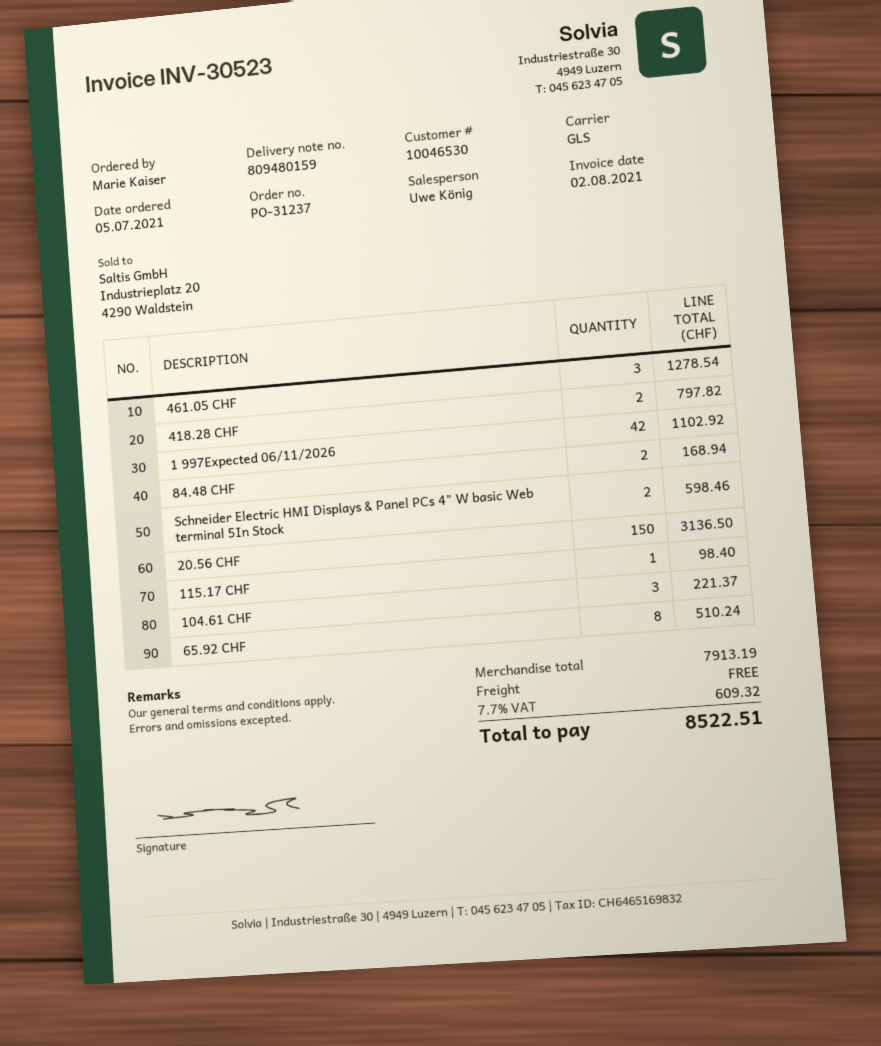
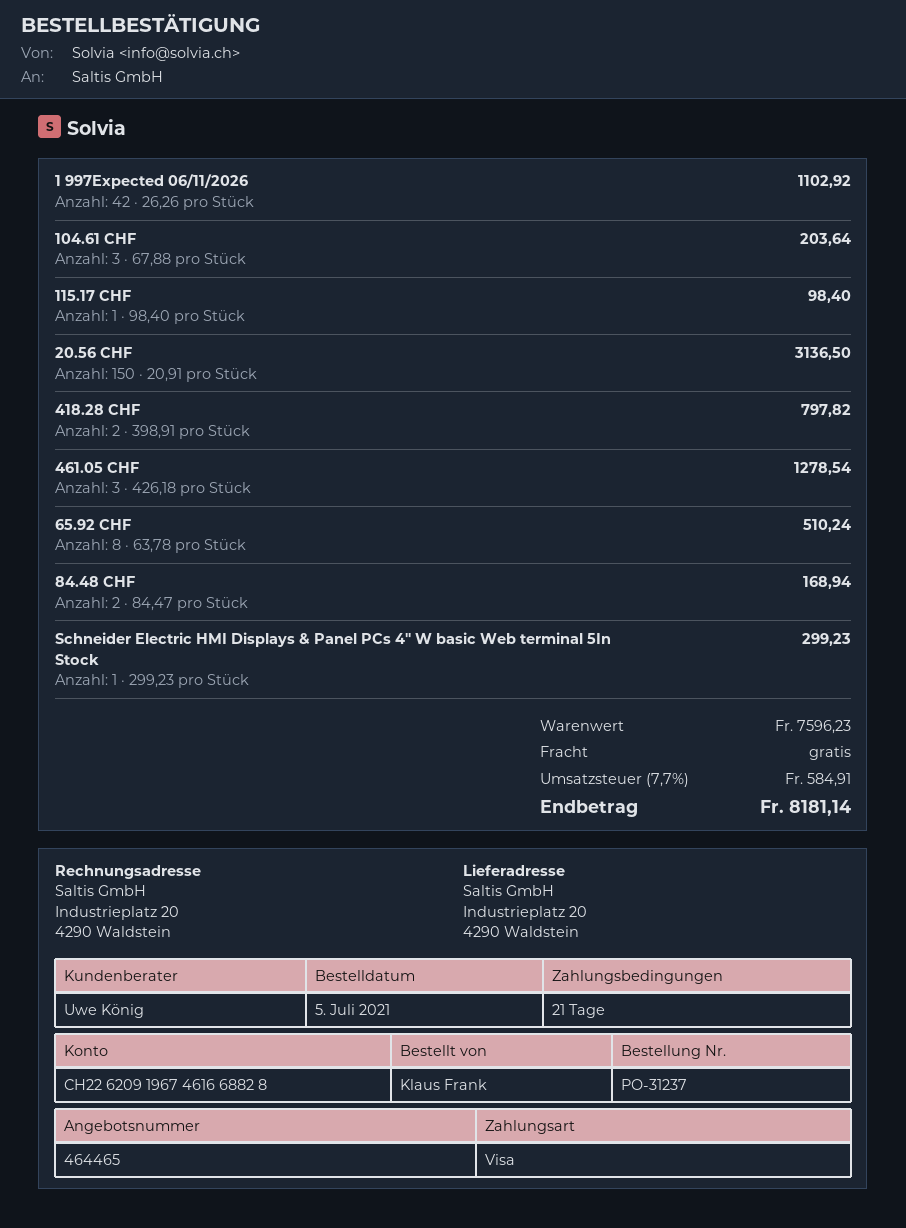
ordered by: Marie Kaiser -> Klaus Frank
Schneider Electric HMI Displays & Panel PCs 4" W basic Web terminal 5In Stock: 2 for 598.46 -> 1 for 299.23
104.61 CHF: 3 for 221.37 -> 3 for 203.64
subtotal: 7913.19 -> 7596.23
tax: 7.7% = 609.32 -> 7.7% = 584.91
total: 8522.51 -> 8181.14

